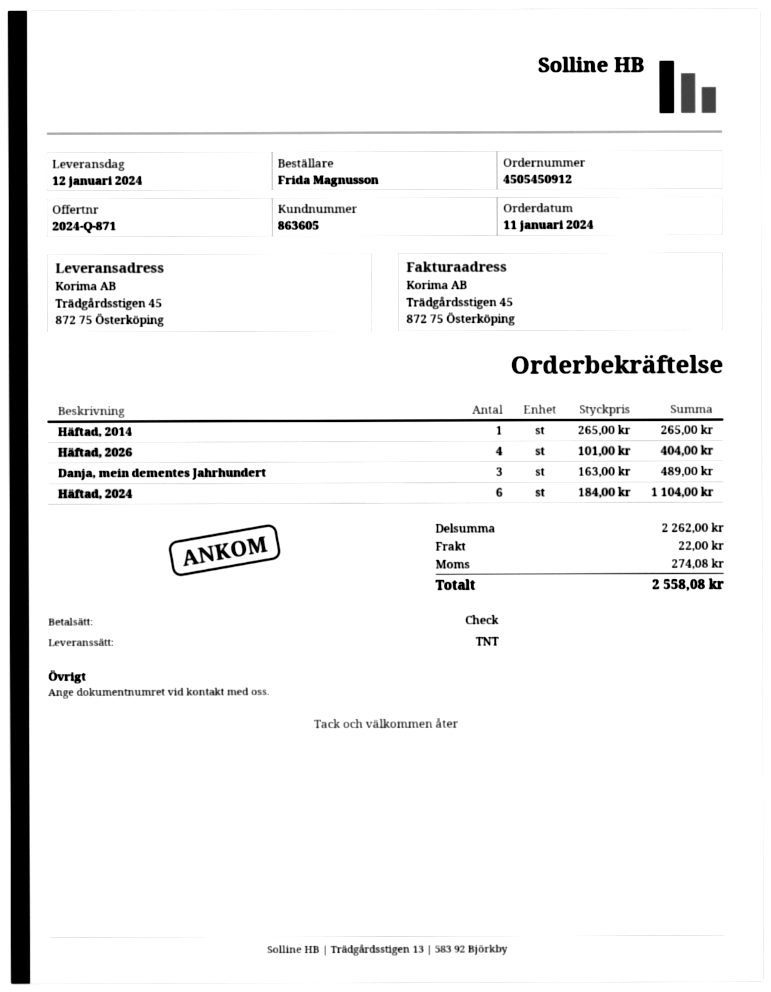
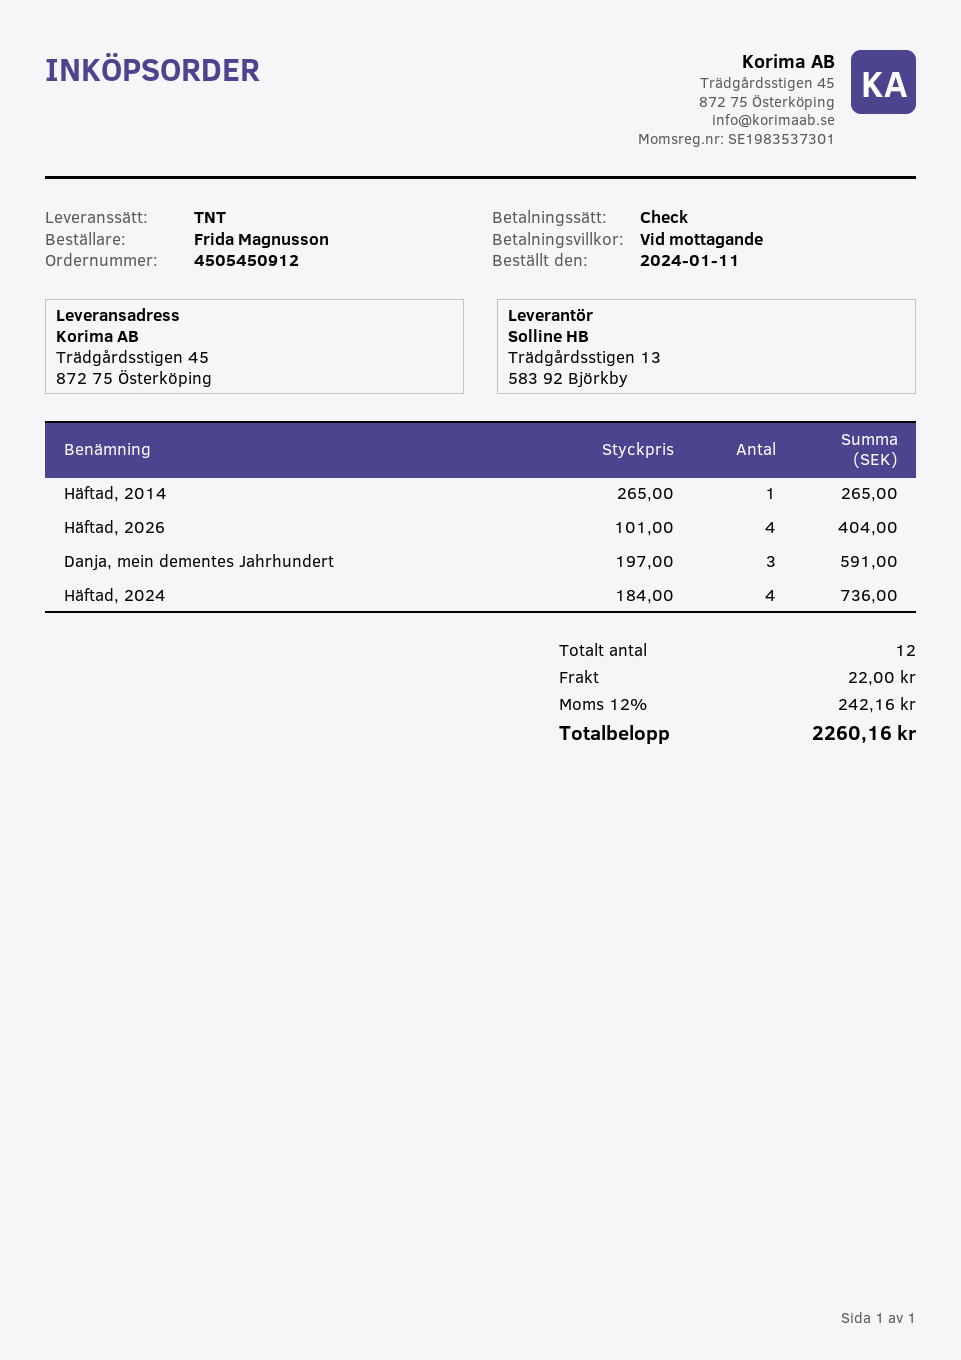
Danja, mein dementes Jahrhundert: 3 x 163.00 = 489.00 -> 3 x 197.00 = 591.00
Häftad, 2024: 6 x 184.00 = 1104.00 -> 4 x 184.00 = 736.00
tax: 274.08 -> 242.16
total: 2558.08 -> 2260.16

